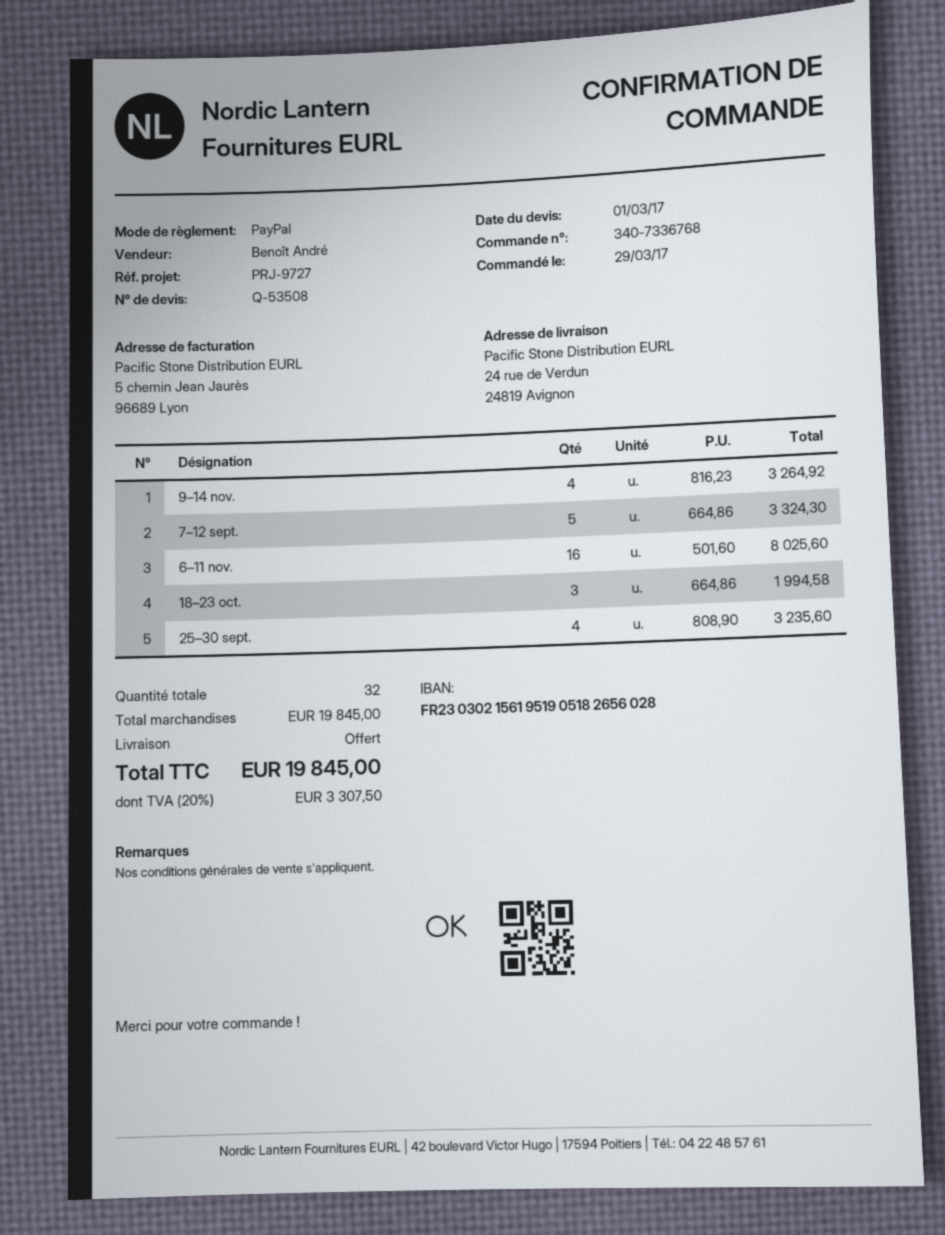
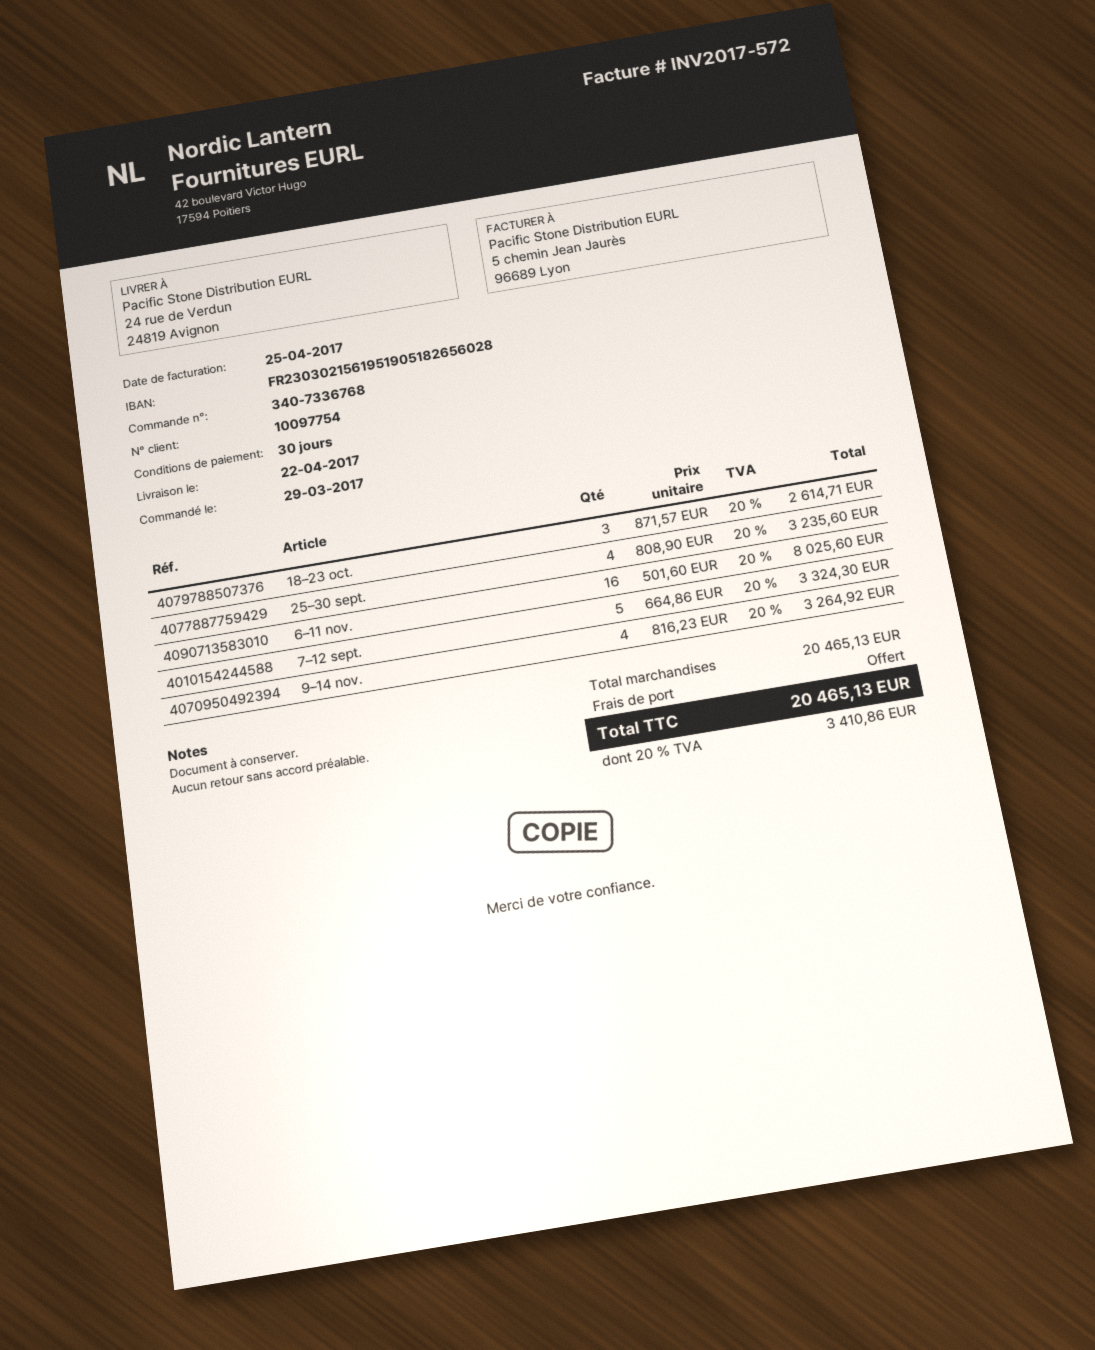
18–23 oct.: 3 x 664.86 = 1994.58 -> 3 x 871.57 = 2614.71
subtotal: 19845.00 -> 20465.13
tax: 20% = 3307.50 -> 20% = 3410.86
total: 19845.00 -> 20465.13

